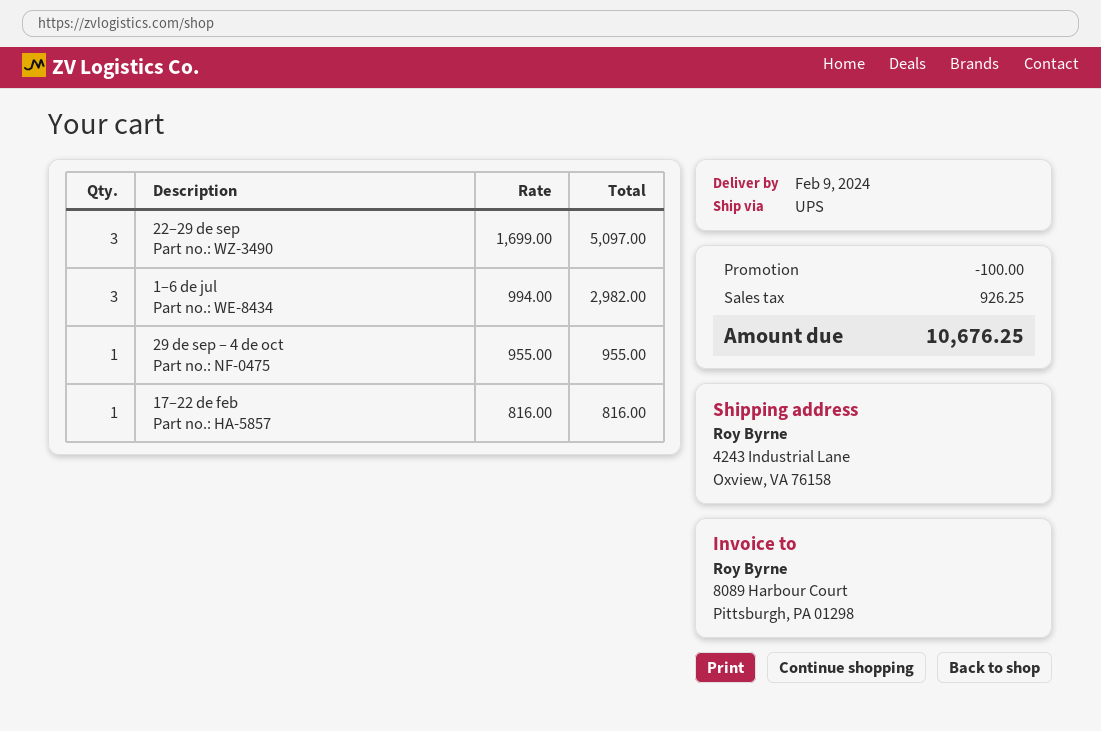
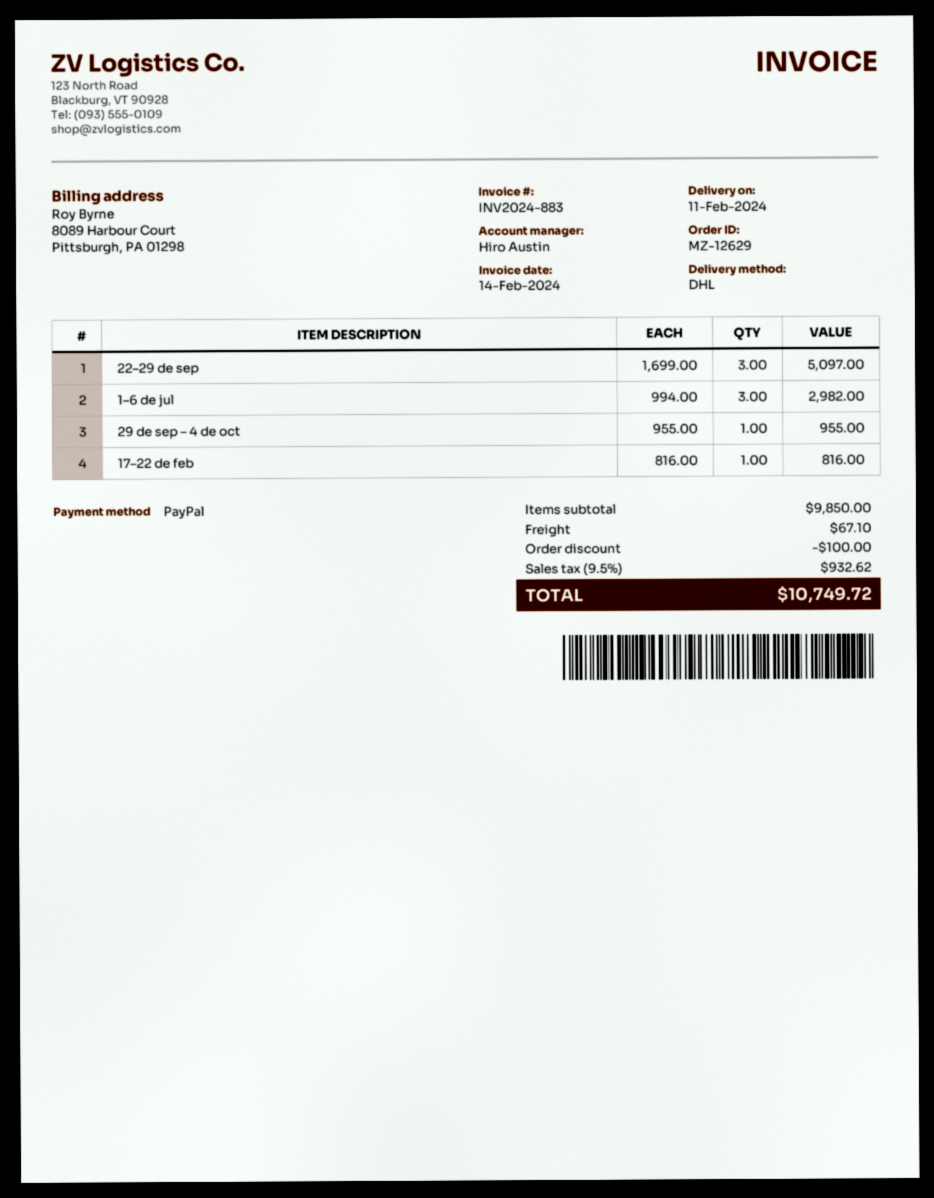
delivery date: 2024-02-09 -> 2024-02-11
shipping method: UPS -> DHL
shipping: none -> 67.10
tax: 926.25 -> 932.62
total: 10676.25 -> 10749.72

